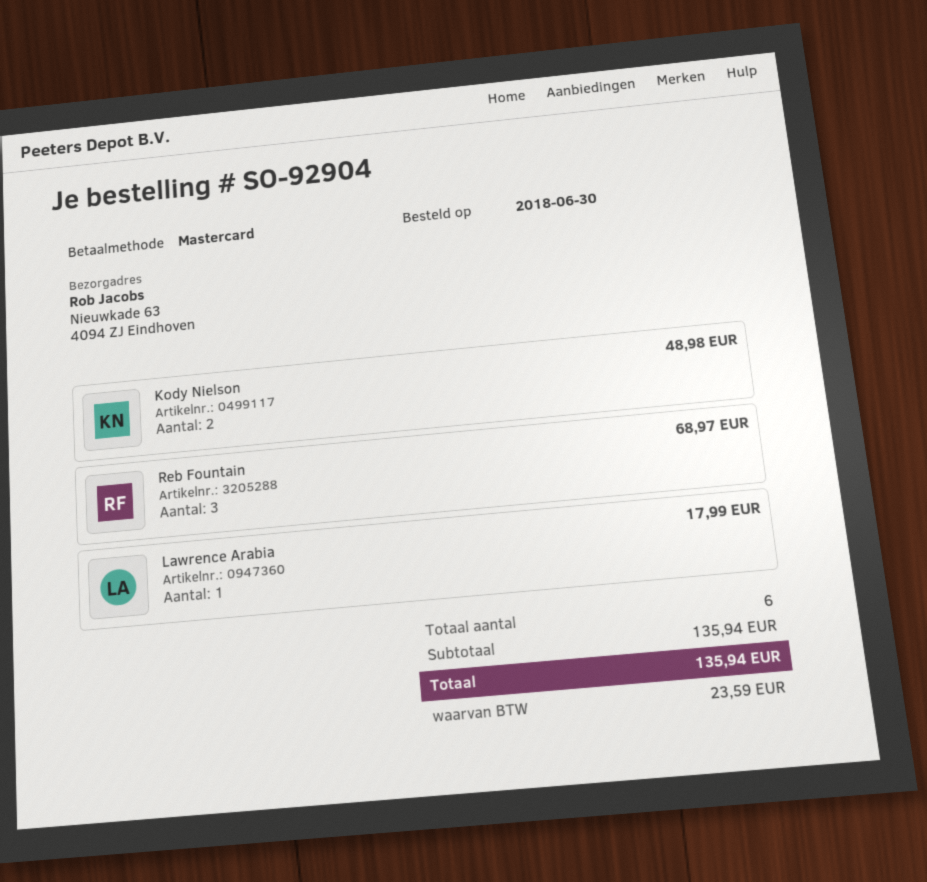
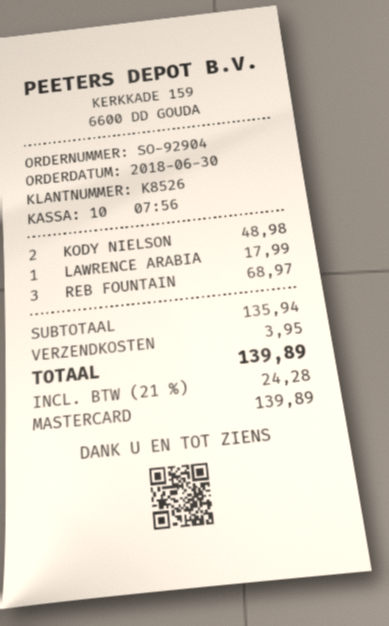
shipping: none -> 3.95
tax: 23.59 -> 24.28
total: 135.94 -> 139.89

